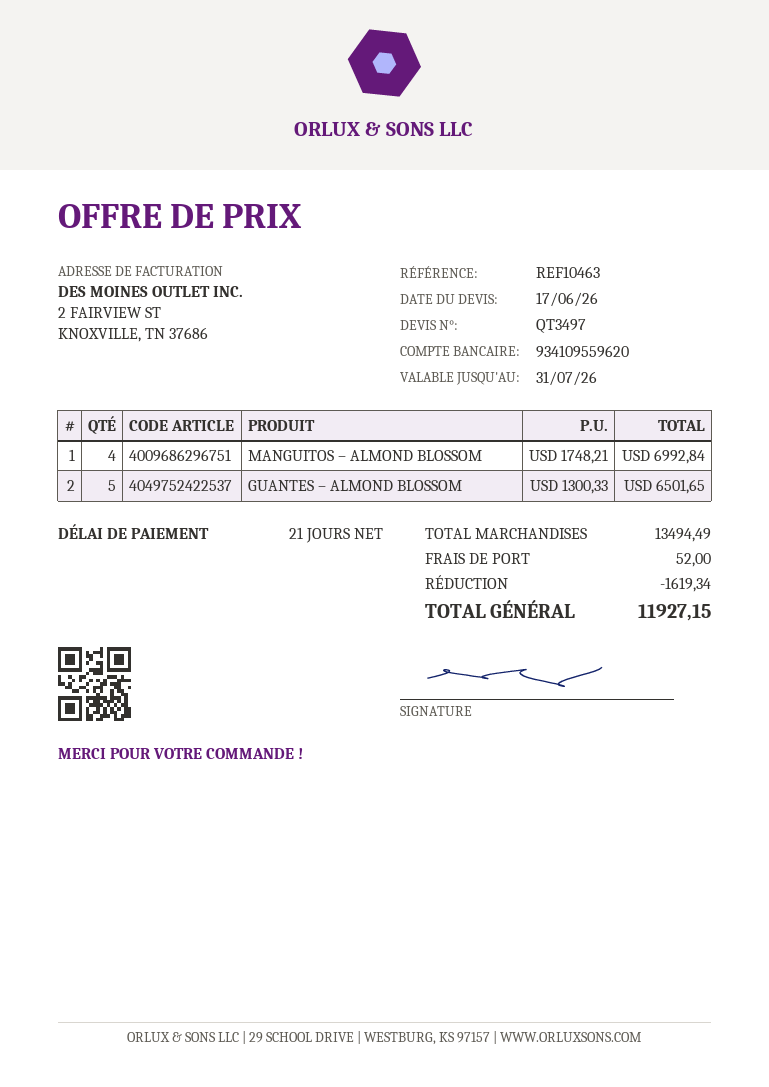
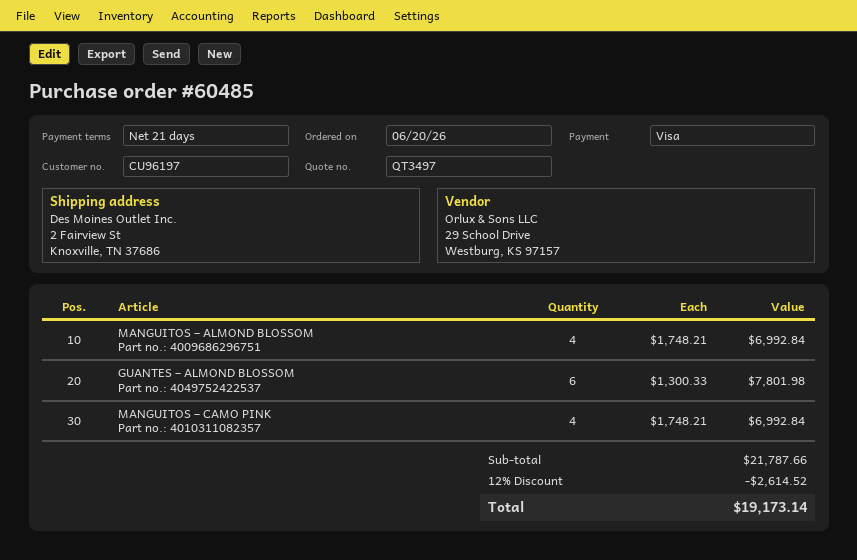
GUANTES – ALMOND BLOSSOM: 5 x 1300.33 = 6501.65 -> 6 x 1300.33 = 7801.98
MANGUITOS – CAMO PINK: none -> 4 x 1748.21 = 6992.84
subtotal: 13494.49 -> 21787.66
discount: 1619.34 -> 2614.52
shipping: 52.00 -> none
total: 11927.15 -> 19173.14

